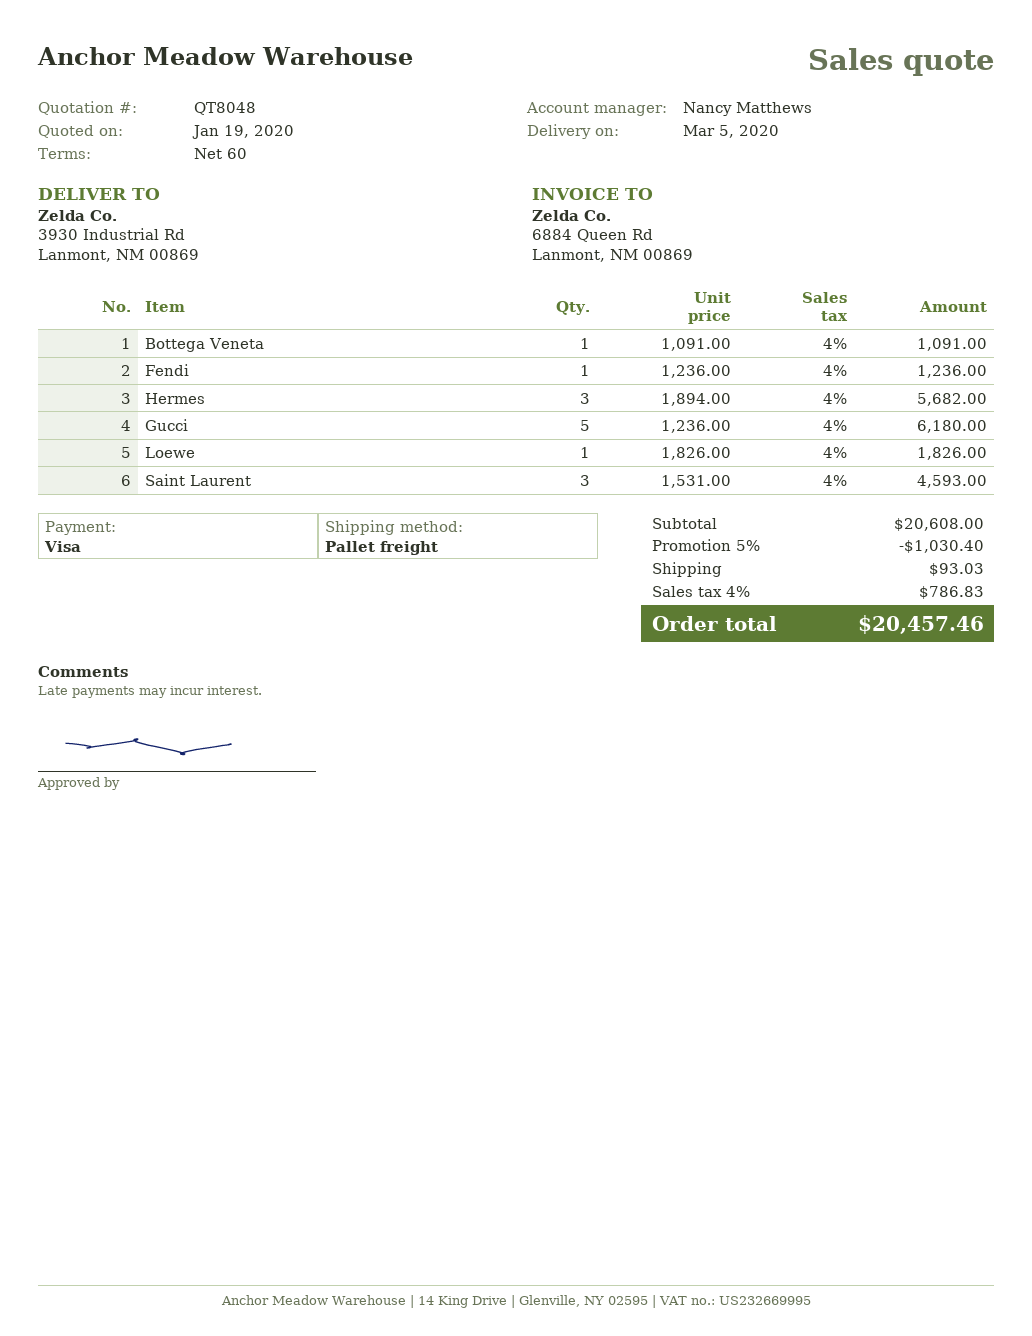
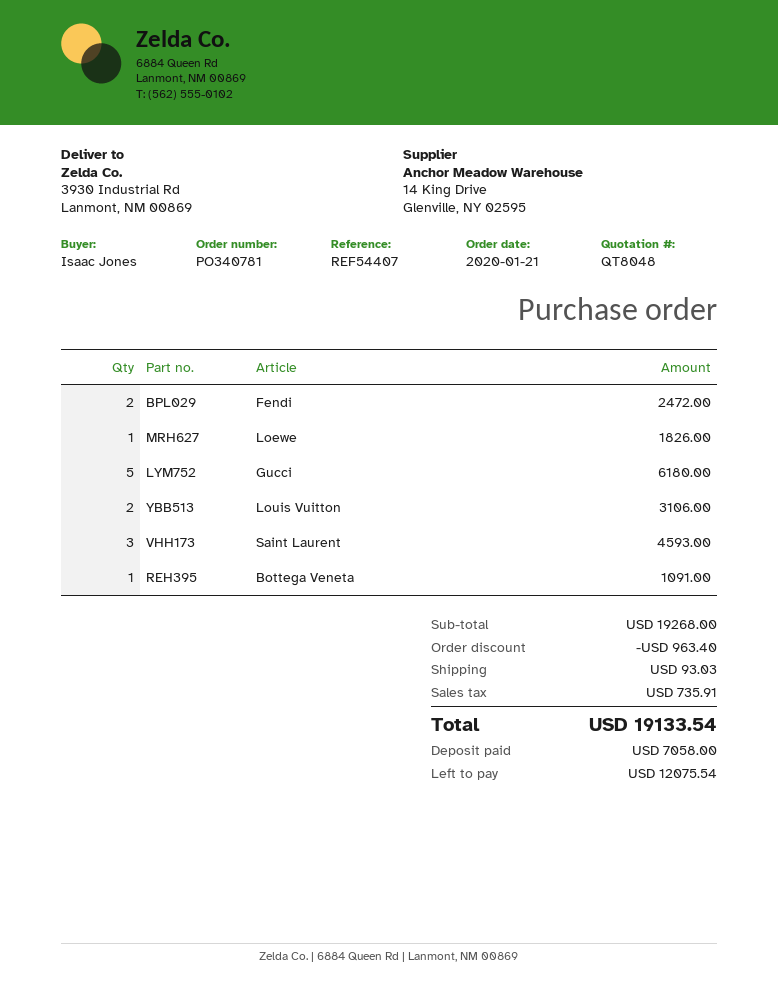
Fendi: 1 for 1236.00 -> 2 for 2472.00
Hermes: 3 for 5682.00 -> none
Louis Vuitton: none -> 2 for 3106.00
subtotal: 20608.00 -> 19268.00
discount: 1030.40 -> 963.40
tax: 786.83 -> 735.91
total: 20457.46 -> 19133.54

